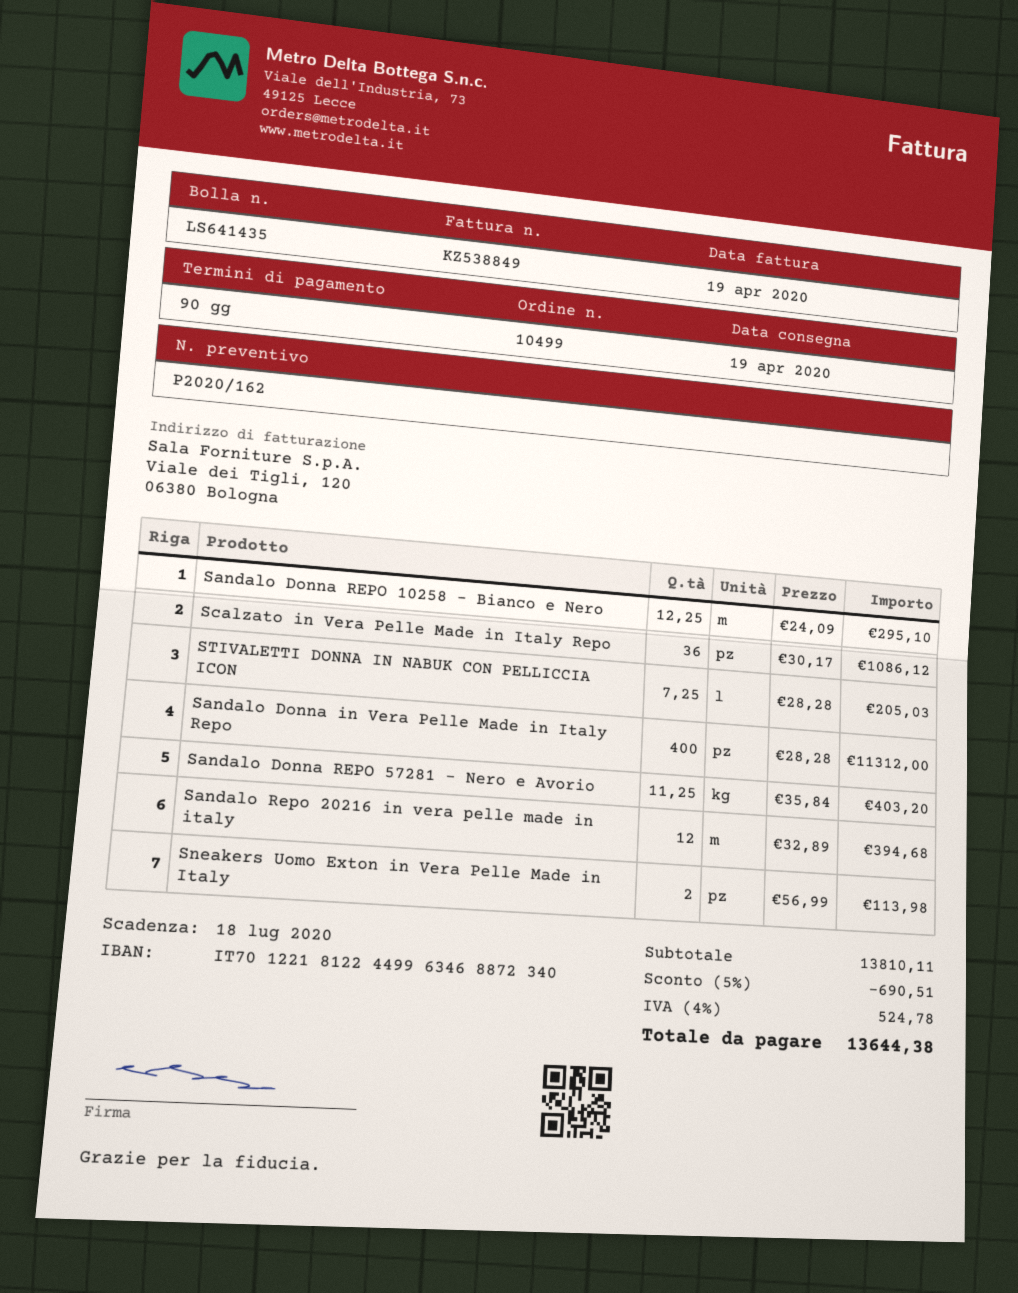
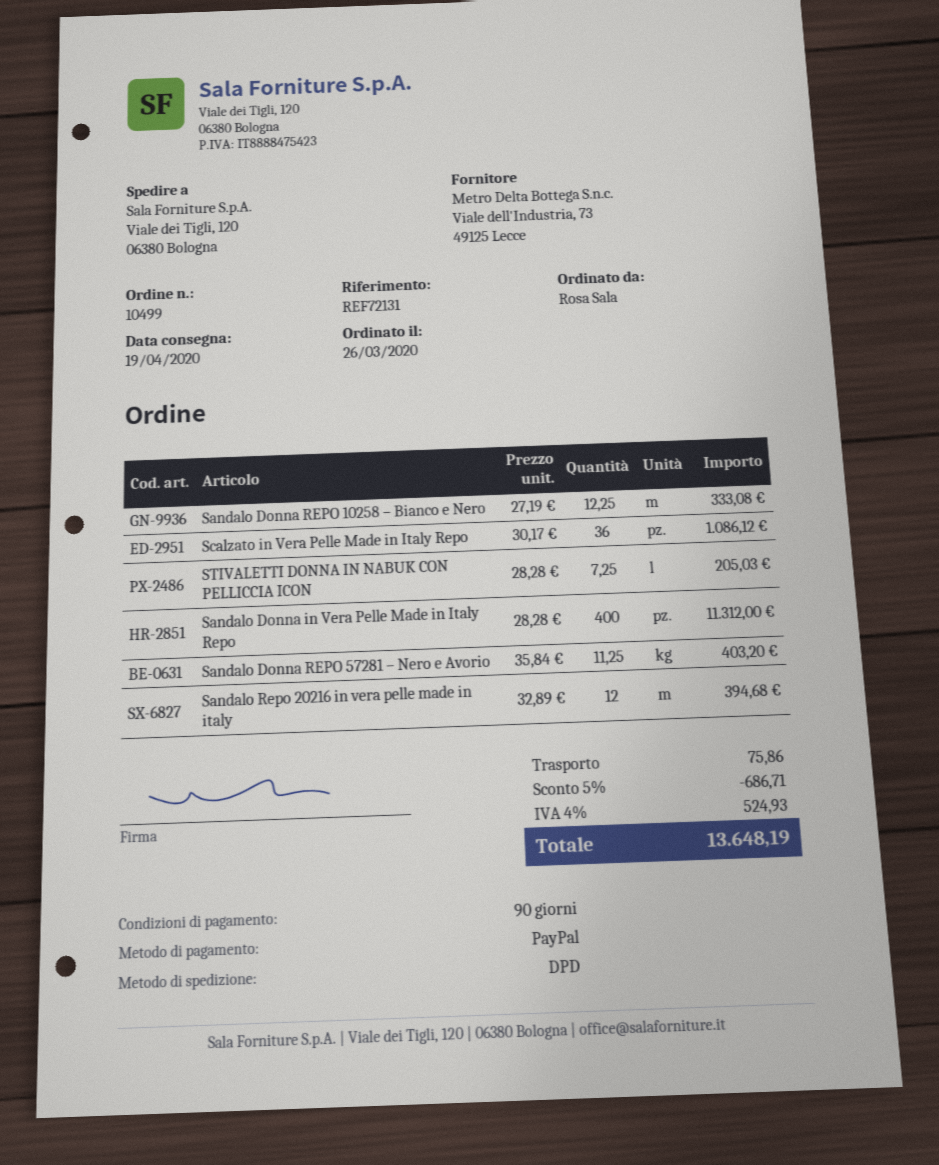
Sandalo Donna REPO 10258 – Bianco e Nero: 12.25 x 24.09 = 295.10 -> 12.25 x 27.19 = 333.08
Sneakers Uomo Exton in Vera Pelle Made in Italy: 2 x 56.99 = 113.98 -> none
discount: 5% = 690.51 -> 5% = 686.71
shipping: none -> 75.86
tax: 4% = 524.78 -> 4% = 524.93
total: 13644.38 -> 13648.19

